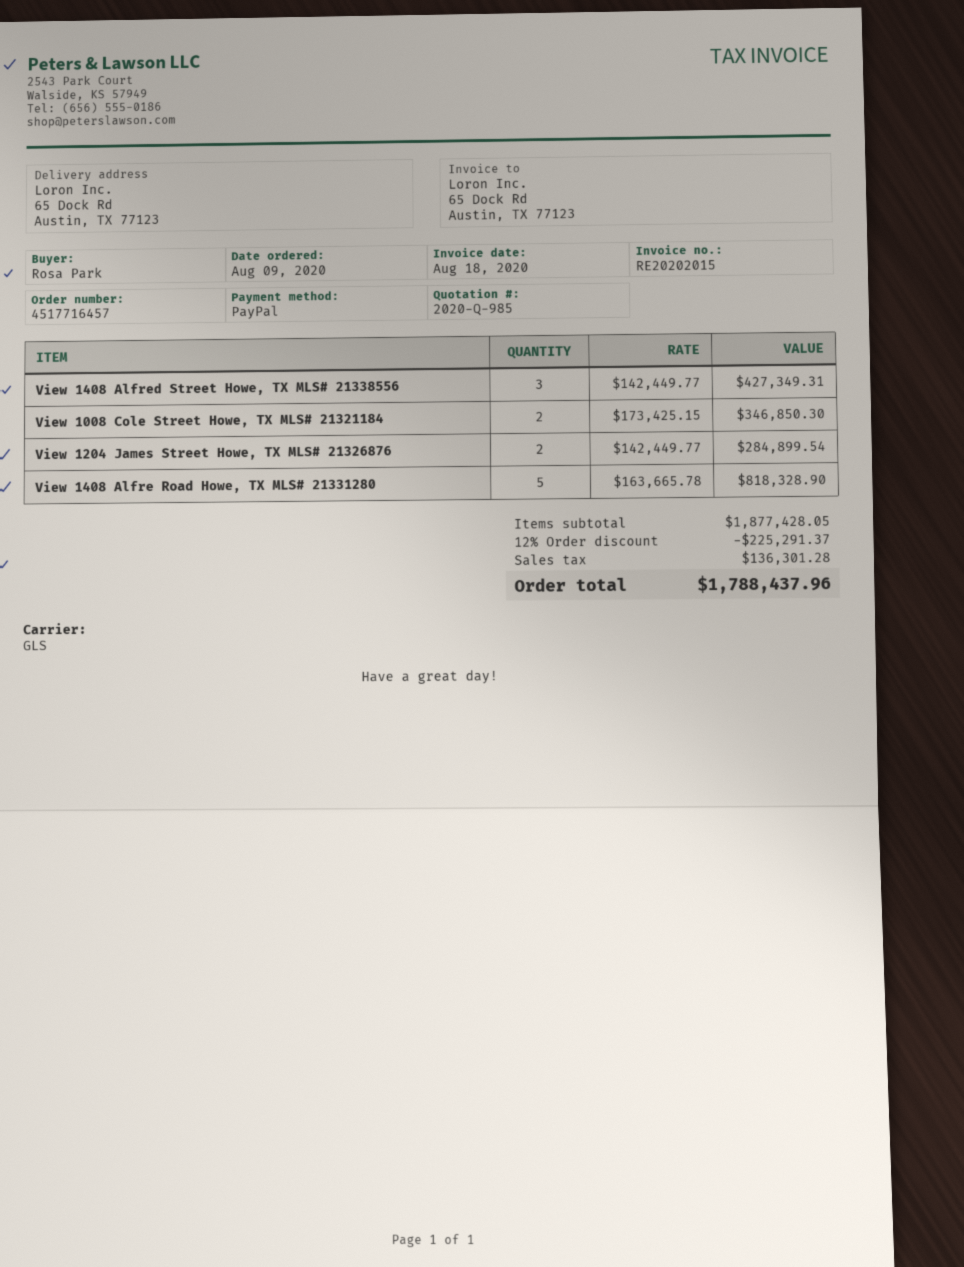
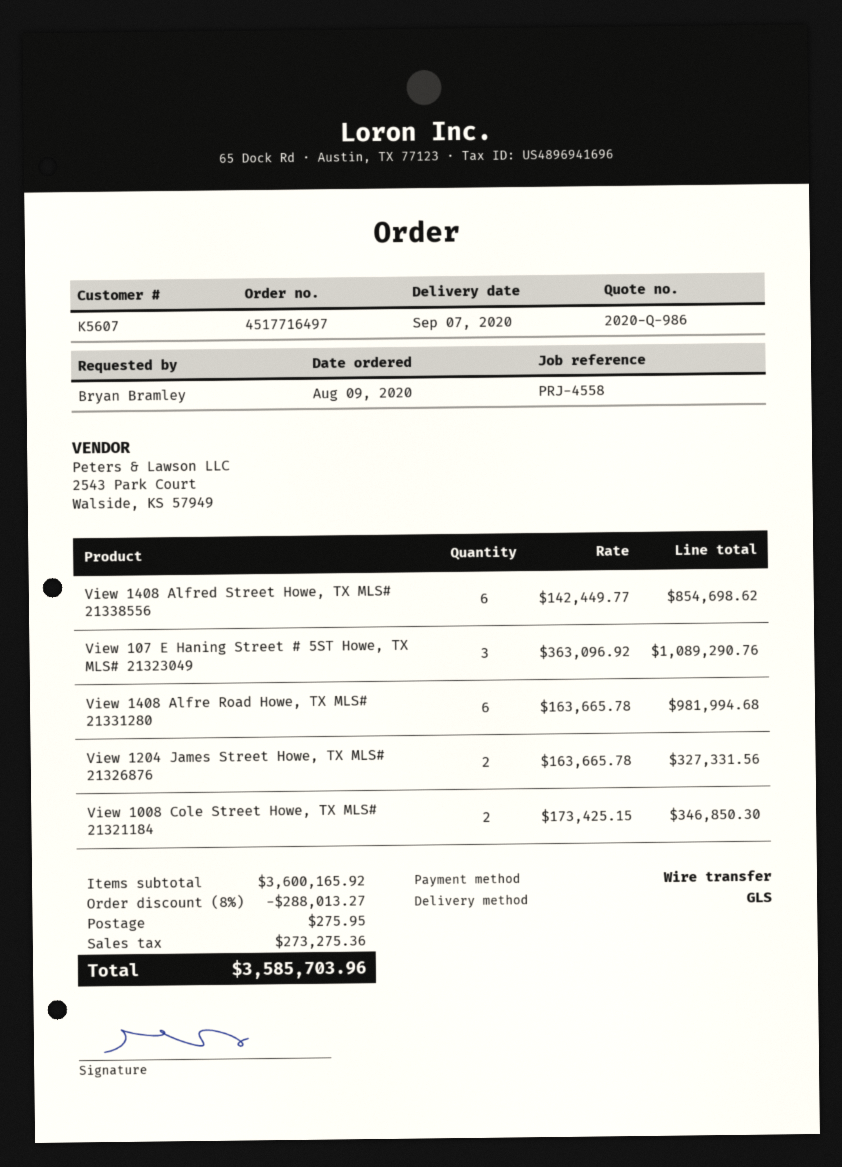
quote number: 2020-Q-985 -> 2020-Q-986
order number: 4517716457 -> 4517716497
ordered by: Rosa Park -> Bryan Bramley
payment method: PayPal -> bank transfer
View 1408 Alfred Street Howe, TX MLS# 21338556: 3 x 142449.77 = 427349.31 -> 6 x 142449.77 = 854698.62
View 1204 James Street Howe, TX MLS# 21326876: 2 x 142449.77 = 284899.54 -> 2 x 163665.78 = 327331.56
View 1408 Alfre Road Howe, TX MLS# 21331280: 5 x 163665.78 = 818328.90 -> 6 x 163665.78 = 981994.68
View 107 E Haning Street # 5ST Howe, TX MLS# 21323049: none -> 3 x 363096.92 = 1089290.76
subtotal: 1877428.05 -> 3600165.92
discount: 12% = 225291.37 -> 8% = 288013.27
shipping: none -> 275.95
tax: 136301.28 -> 273275.36
total: 1788437.96 -> 3585703.96

